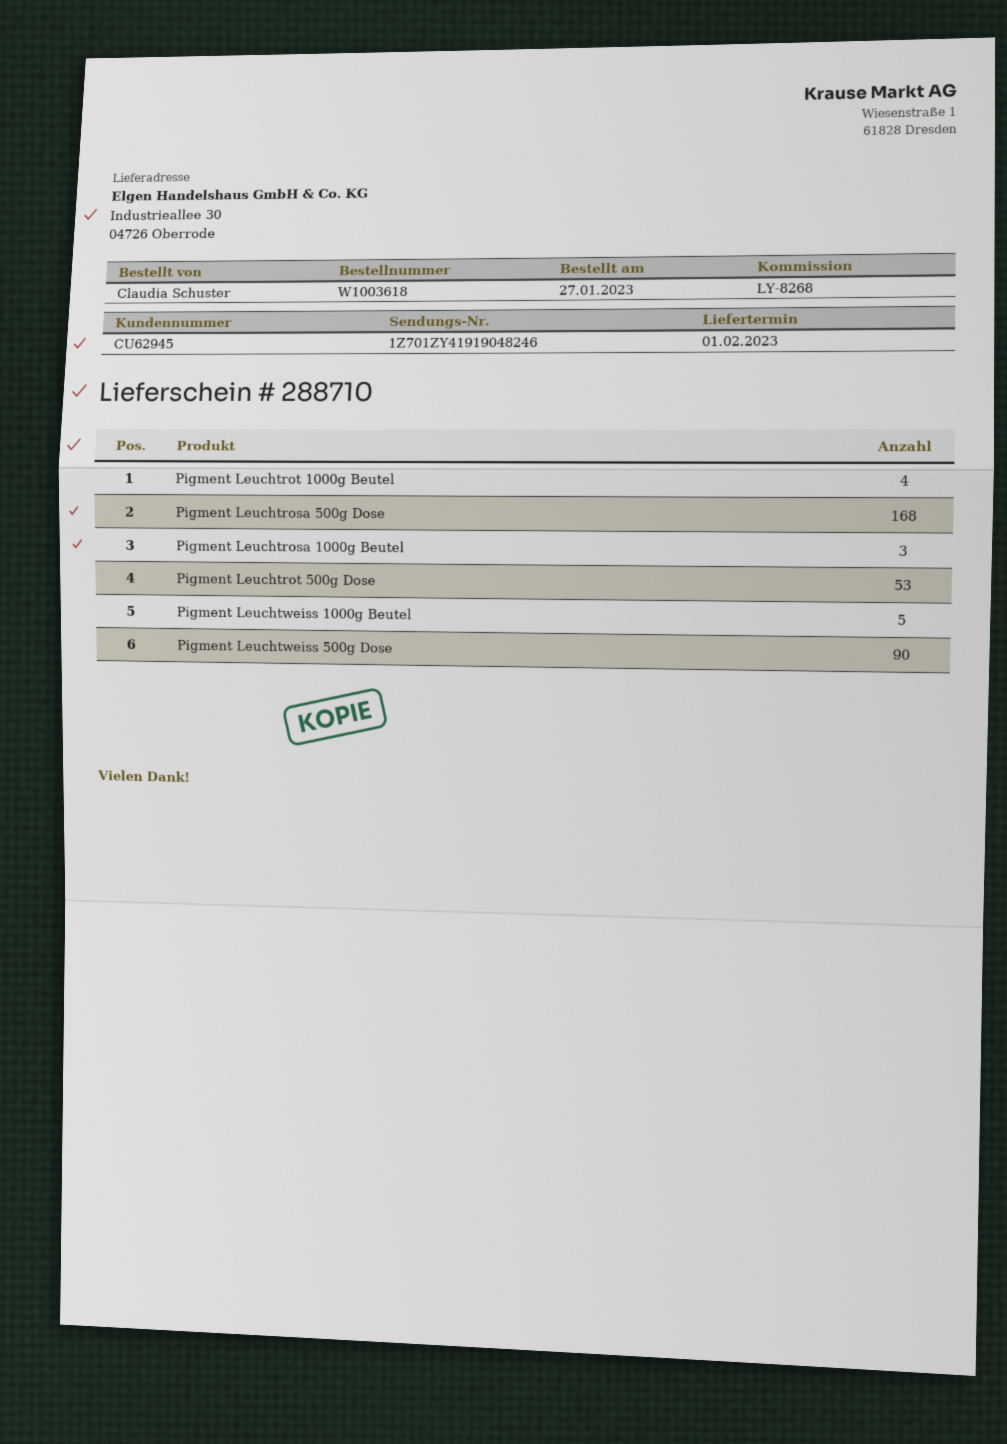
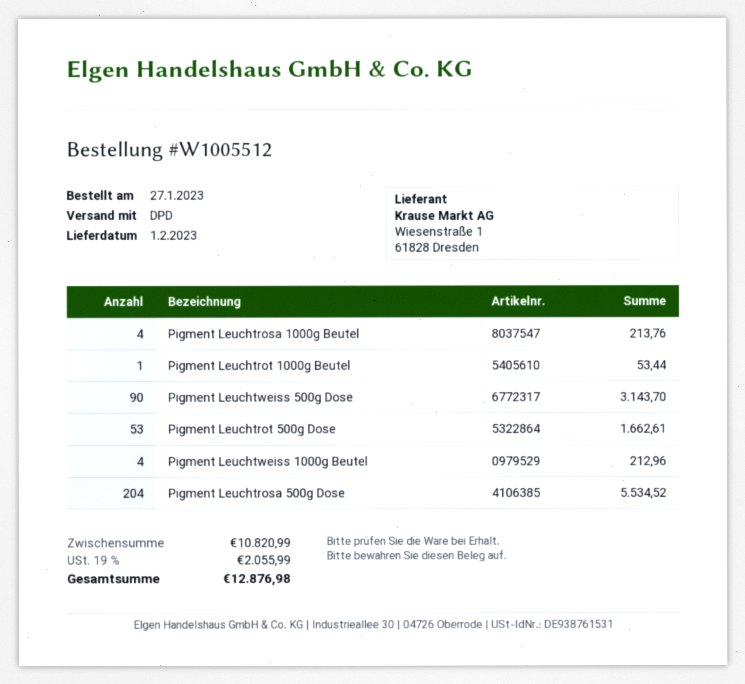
order number: W1003618 -> W1005512
Pigment Leuchtrot 1000g Beutel: 4 -> 1
Pigment Leuchtrosa 500g Dose: 168 -> 204
Pigment Leuchtrosa 1000g Beutel: 3 -> 4
Pigment Leuchtweiss 1000g Beutel: 5 -> 4

